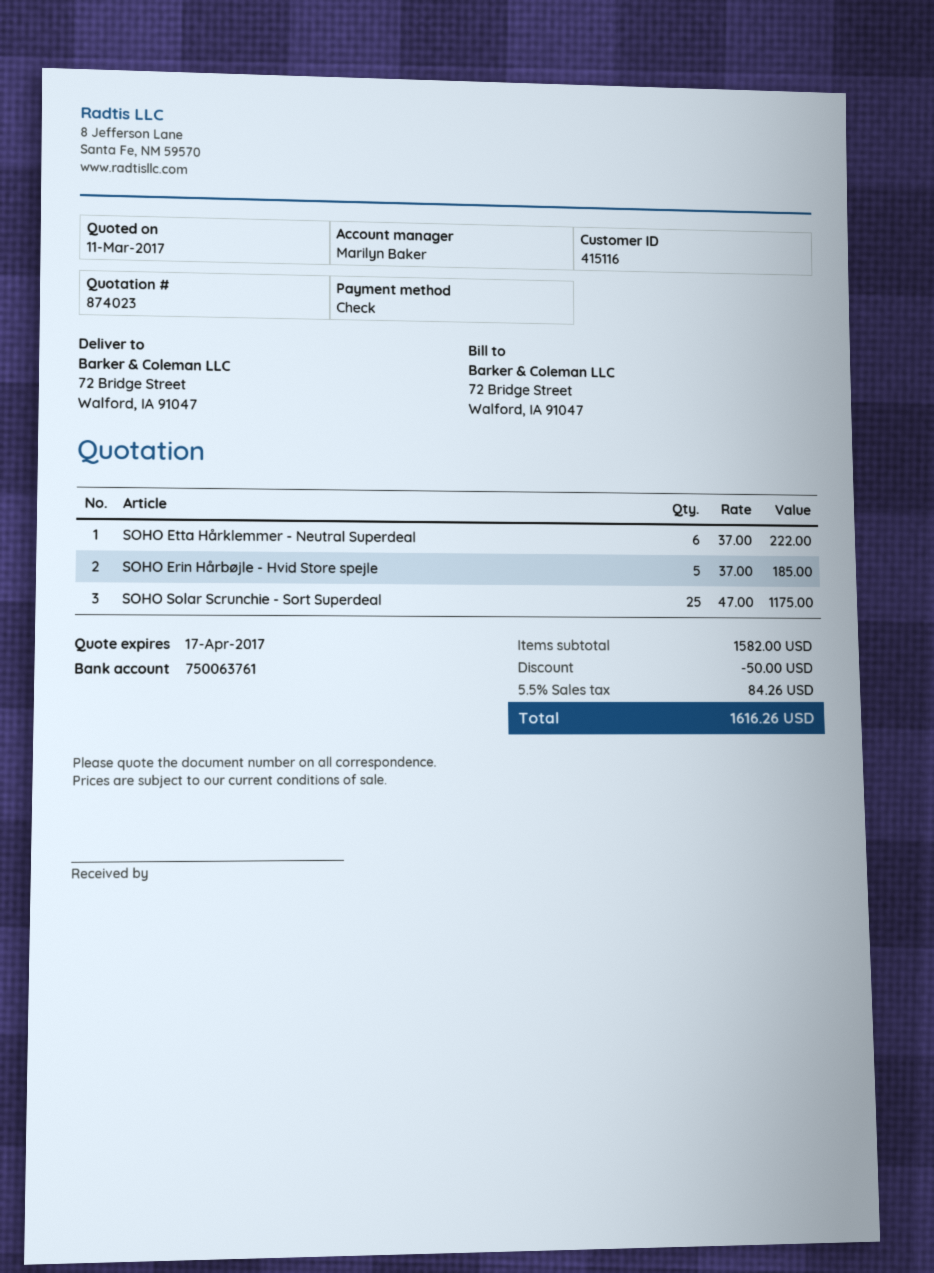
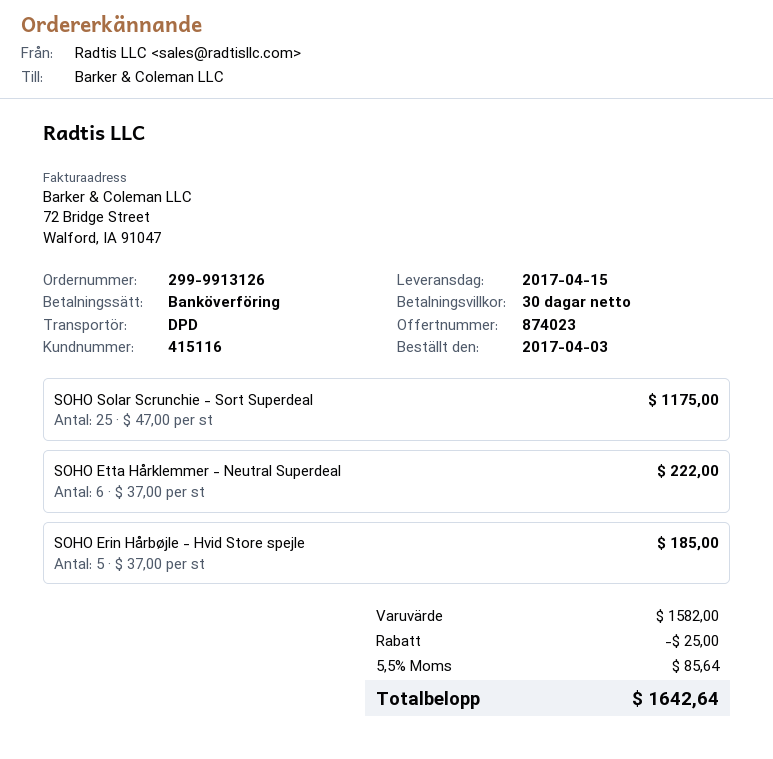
payment method: cheque -> bank transfer
discount: 50.00 -> 25.00
tax: 5.5% = 84.26 -> 5.5% = 85.64
total: 1616.26 -> 1642.64

